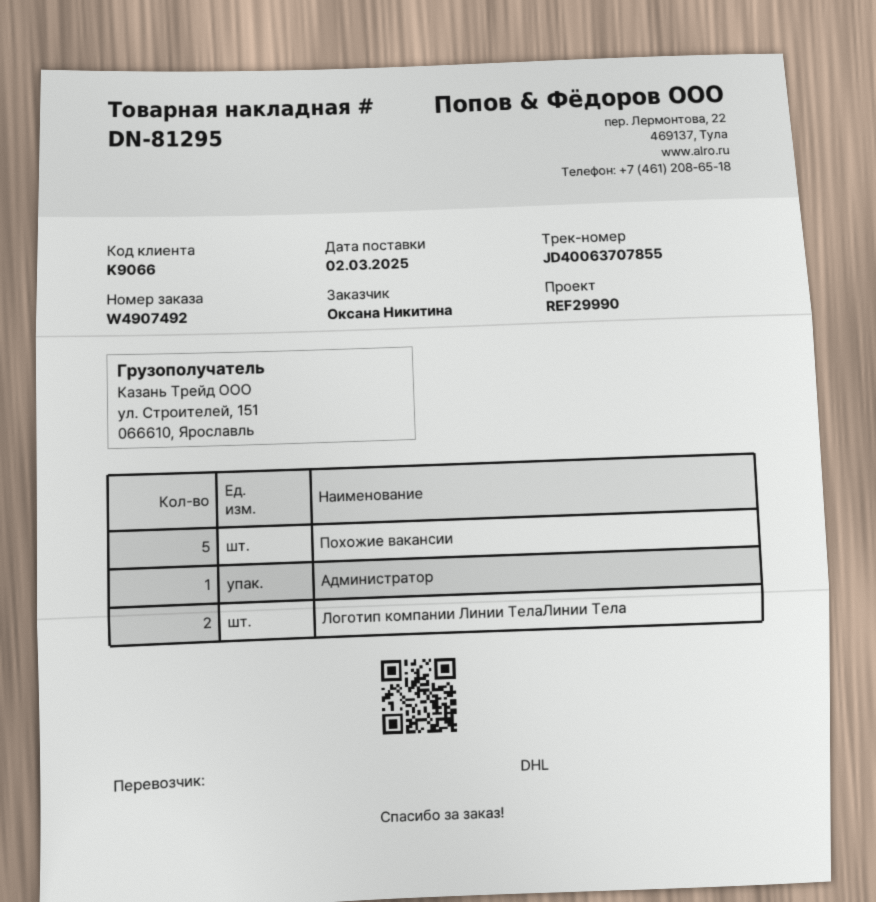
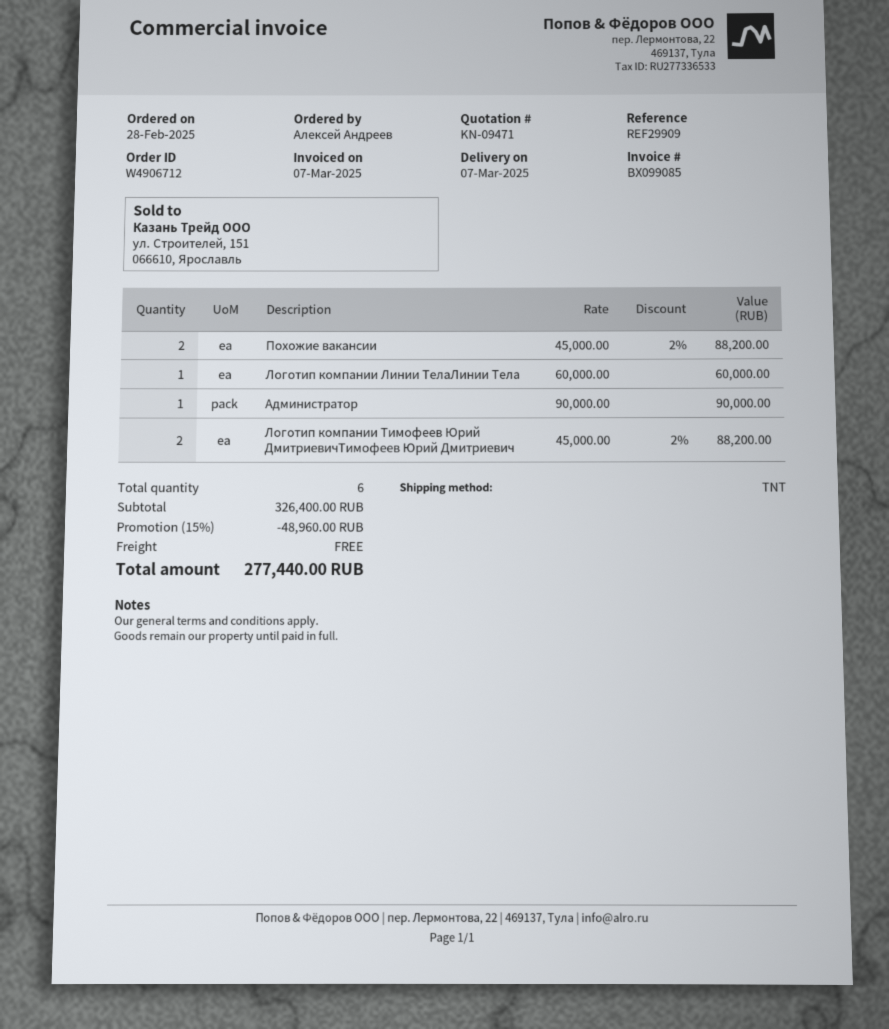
order number: W4907492 -> W4906712
delivery date: 2025-03-02 -> 2025-03-07
reference: REF29990 -> REF29909
ordered by: Оксана Никитина -> Алексей Андреев
shipping method: DHL -> TNT
Похожие вакансии: 5 -> 2
Логотип компании Линии ТелаЛинии Тела: 2 -> 1
Логотип компании Тимофеев Юрий ДмитриевичТимофеев Юрий Дмитриевич: none -> 2

